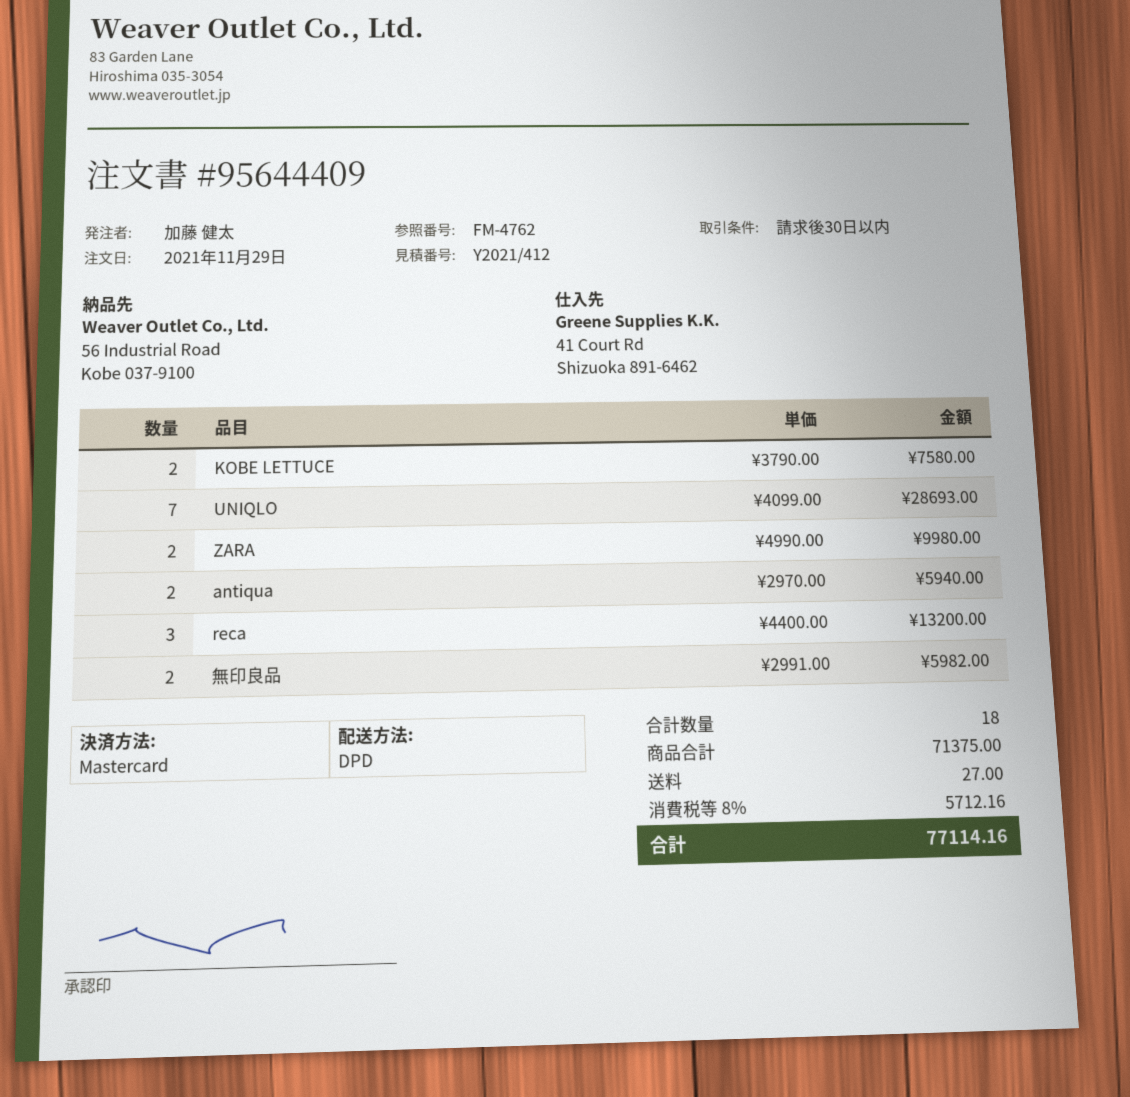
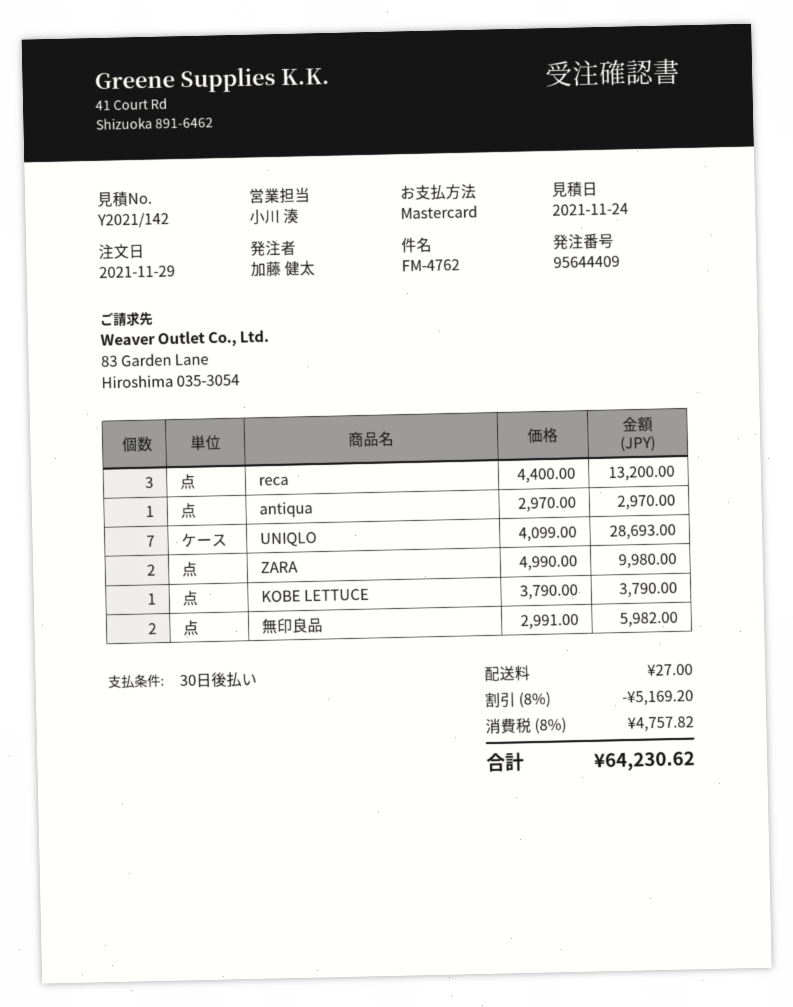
quote number: Y2021/412 -> Y2021/142
KOBE LETTUCE: 2 x 3790.00 = 7580.00 -> 1 x 3790.00 = 3790.00
antiqua: 2 x 2970.00 = 5940.00 -> 1 x 2970.00 = 2970.00
discount: none -> 8% = 5169.20
tax: 8% = 5712.16 -> 8% = 4757.82
total: 77114.16 -> 64230.62

